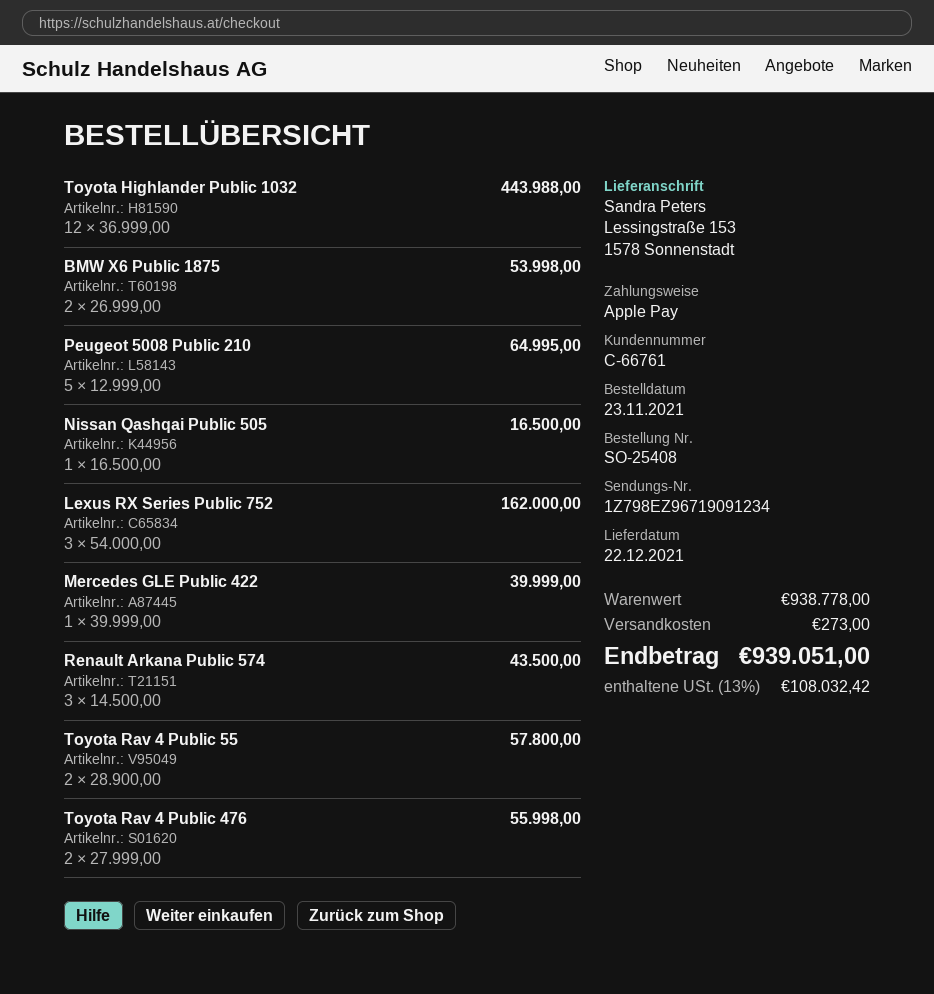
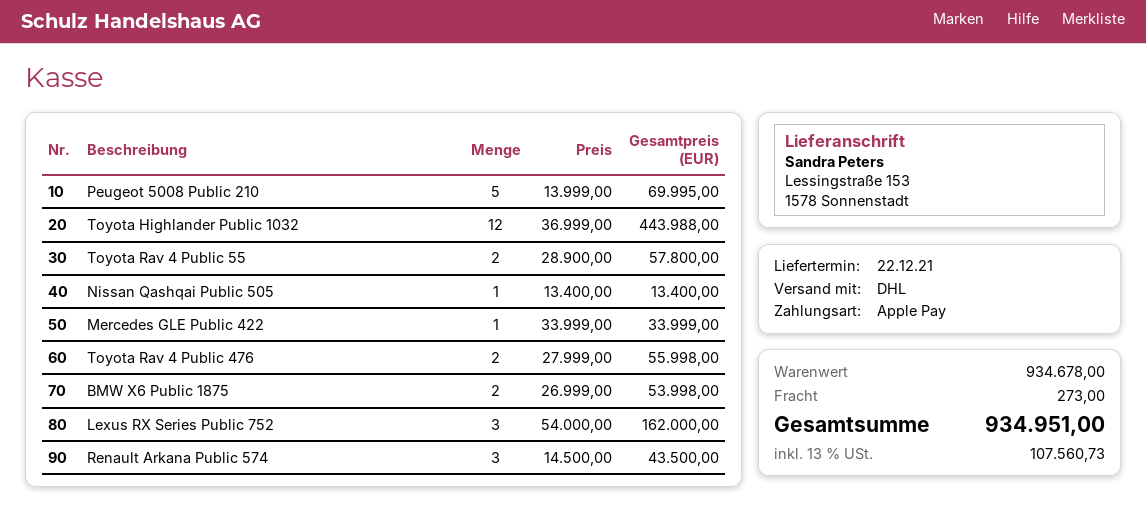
Peugeot 5008 Public 210: 5 x 12999.00 = 64995.00 -> 5 x 13999.00 = 69995.00
Nissan Qashqai Public 505: 1 x 16500.00 = 16500.00 -> 1 x 13400.00 = 13400.00
Mercedes GLE Public 422: 1 x 39999.00 = 39999.00 -> 1 x 33999.00 = 33999.00
subtotal: 938778.00 -> 934678.00
tax: 13% = 108032.42 -> 13% = 107560.73
total: 939051.00 -> 934951.00

